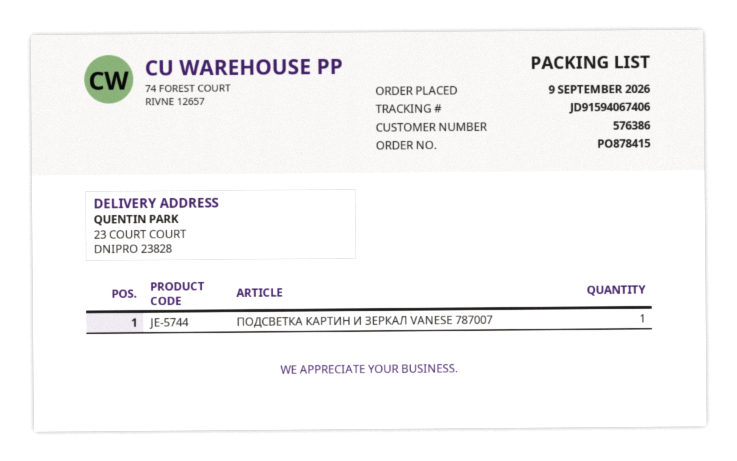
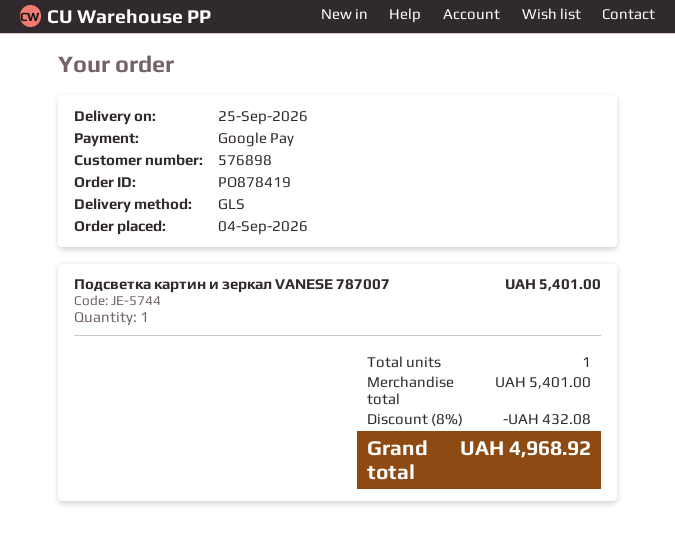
order number: PO878415 -> PO878419
order date: 2026-09-09 -> 2026-09-04
customer number: 576386 -> 576898

